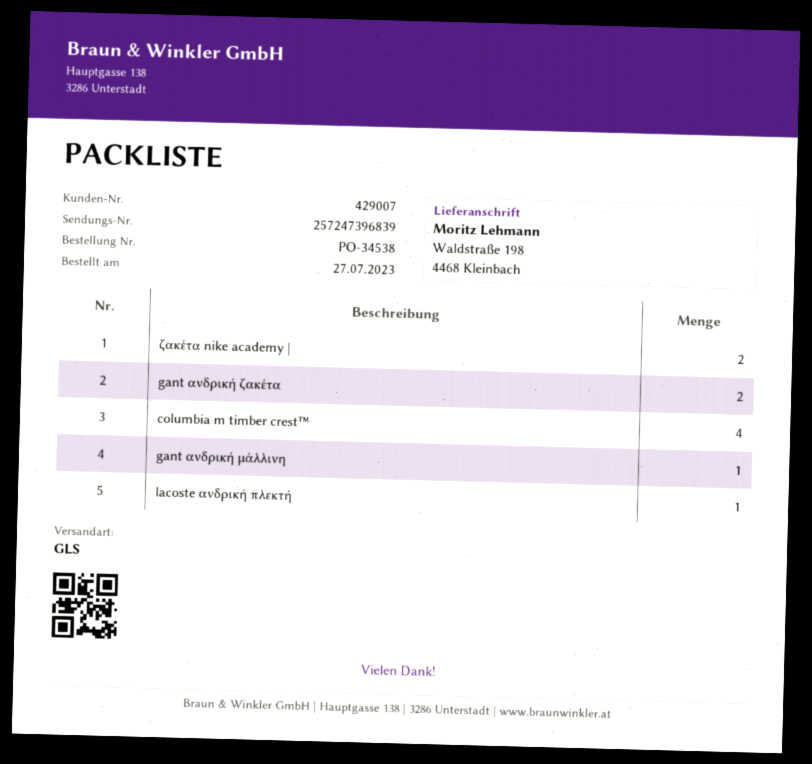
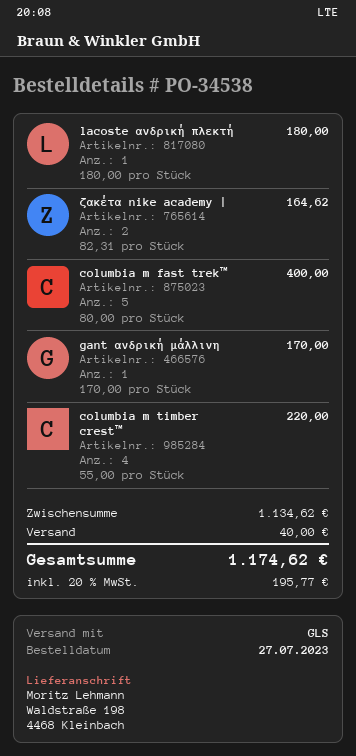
gant ανδρική ζακέτα: 2 -> none
columbia m fast trek™: none -> 5

